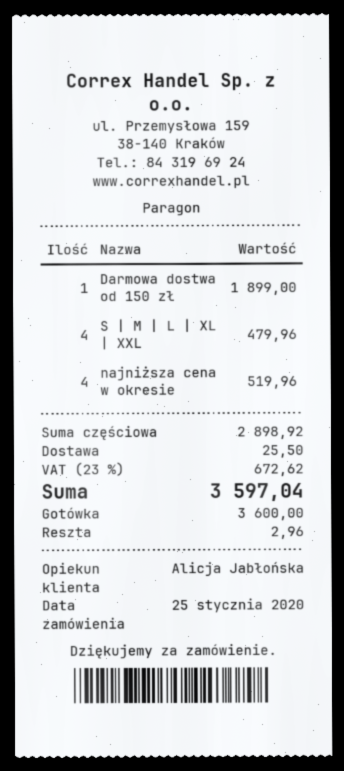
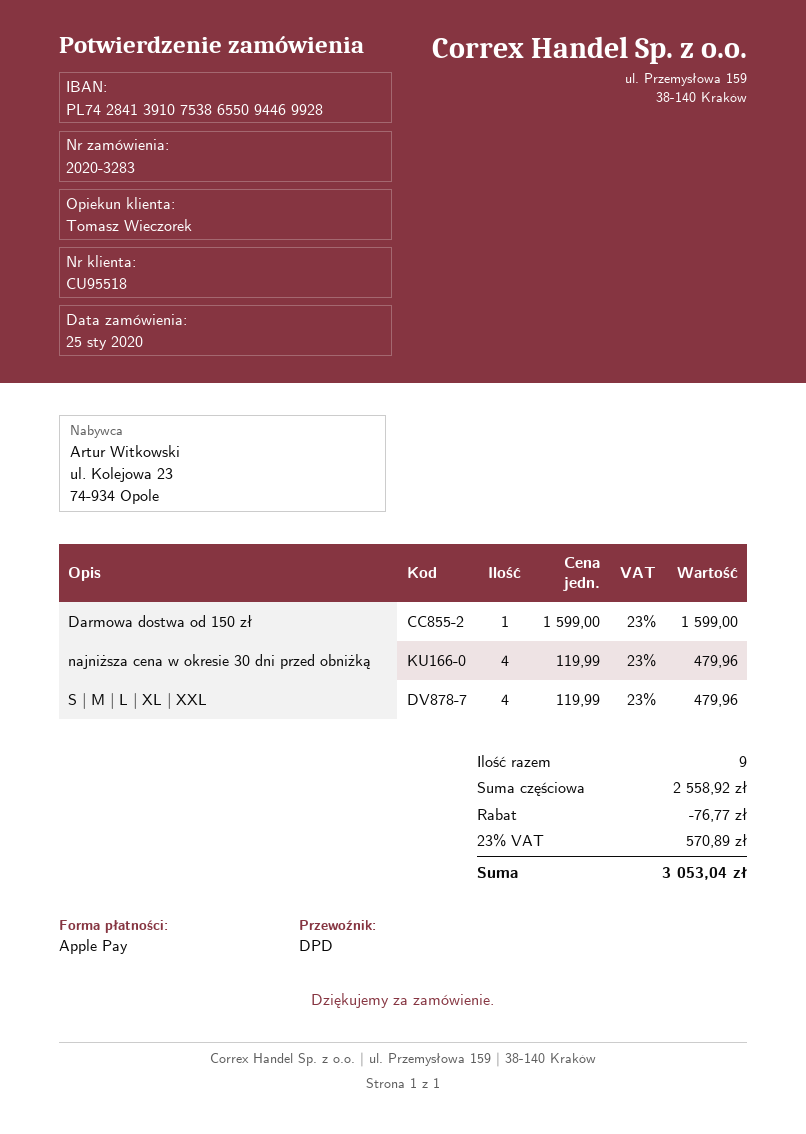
sales rep: Alicja Jabłońska -> Tomasz Wieczorek
payment method: cash -> Apple Pay
Darmowa dostwa od 150 zł: 1 for 1899.00 -> 1 for 1599.00
najniższa cena w okresie: 4 for 519.96 -> 4 for 479.96
subtotal: 2898.92 -> 2558.92
discount: none -> 76.77
shipping: 25.50 -> none
tax: 23% = 672.62 -> 23% = 570.89
total: 3597.04 -> 3053.04

